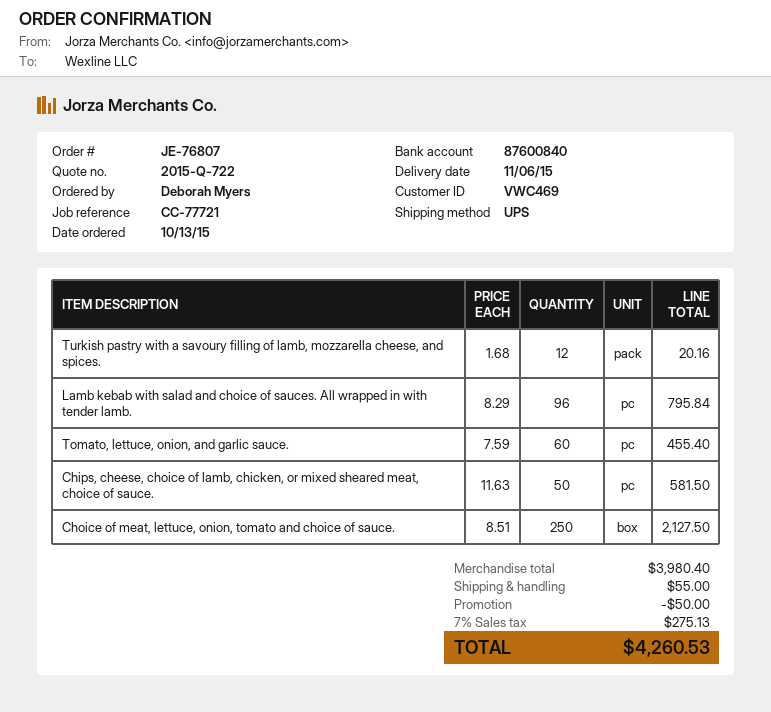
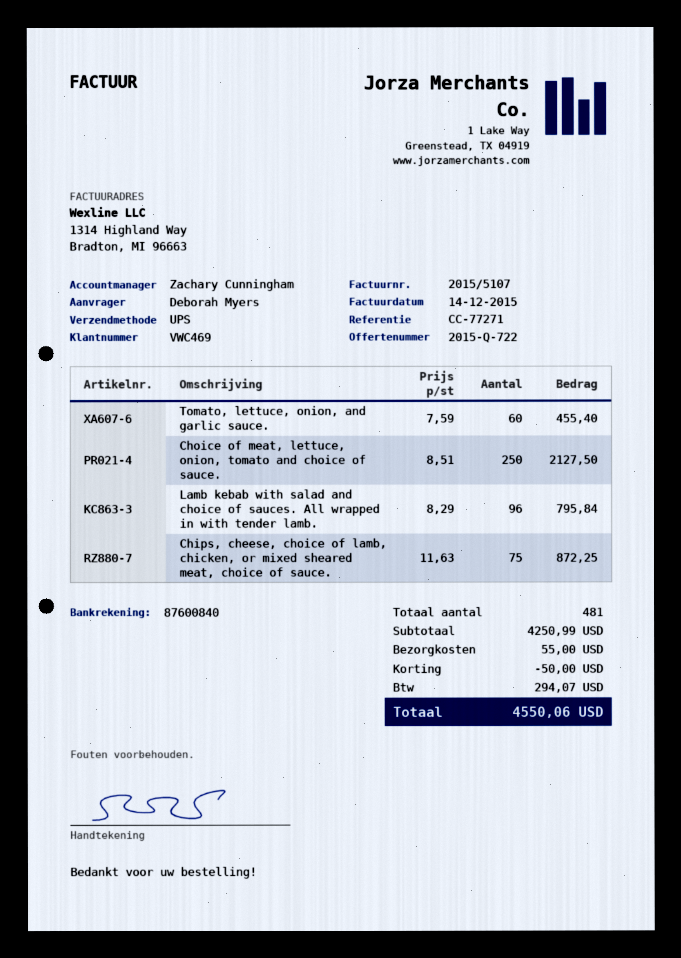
reference: CC-77721 -> CC-77271
Turkish pastry with a savoury filling of lamb, mozzarella cheese, and spices.: 12 x 1.68 = 20.16 -> none
Chips, cheese, choice of lamb, chicken, or mixed sheared meat, choice of sauce.: 50 x 11.63 = 581.50 -> 75 x 11.63 = 872.25
subtotal: 3980.40 -> 4250.99
tax: 275.13 -> 294.07
total: 4260.53 -> 4550.06

